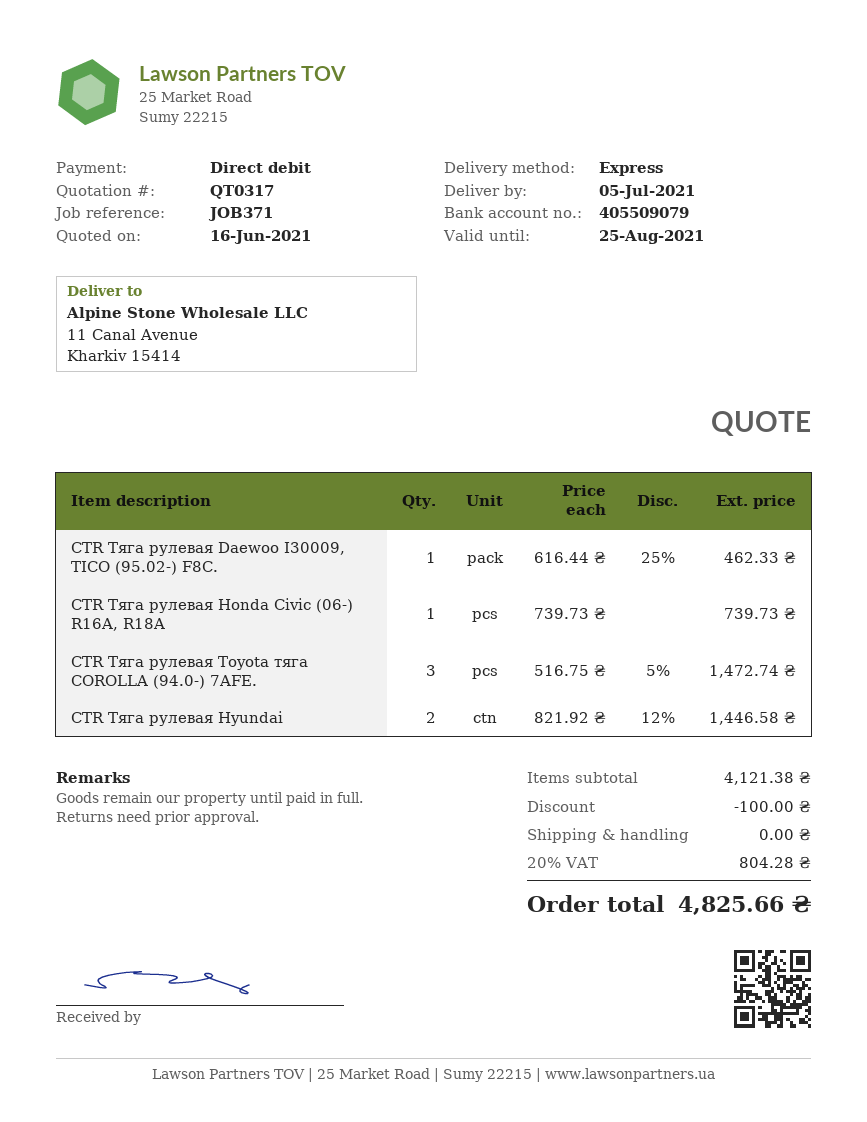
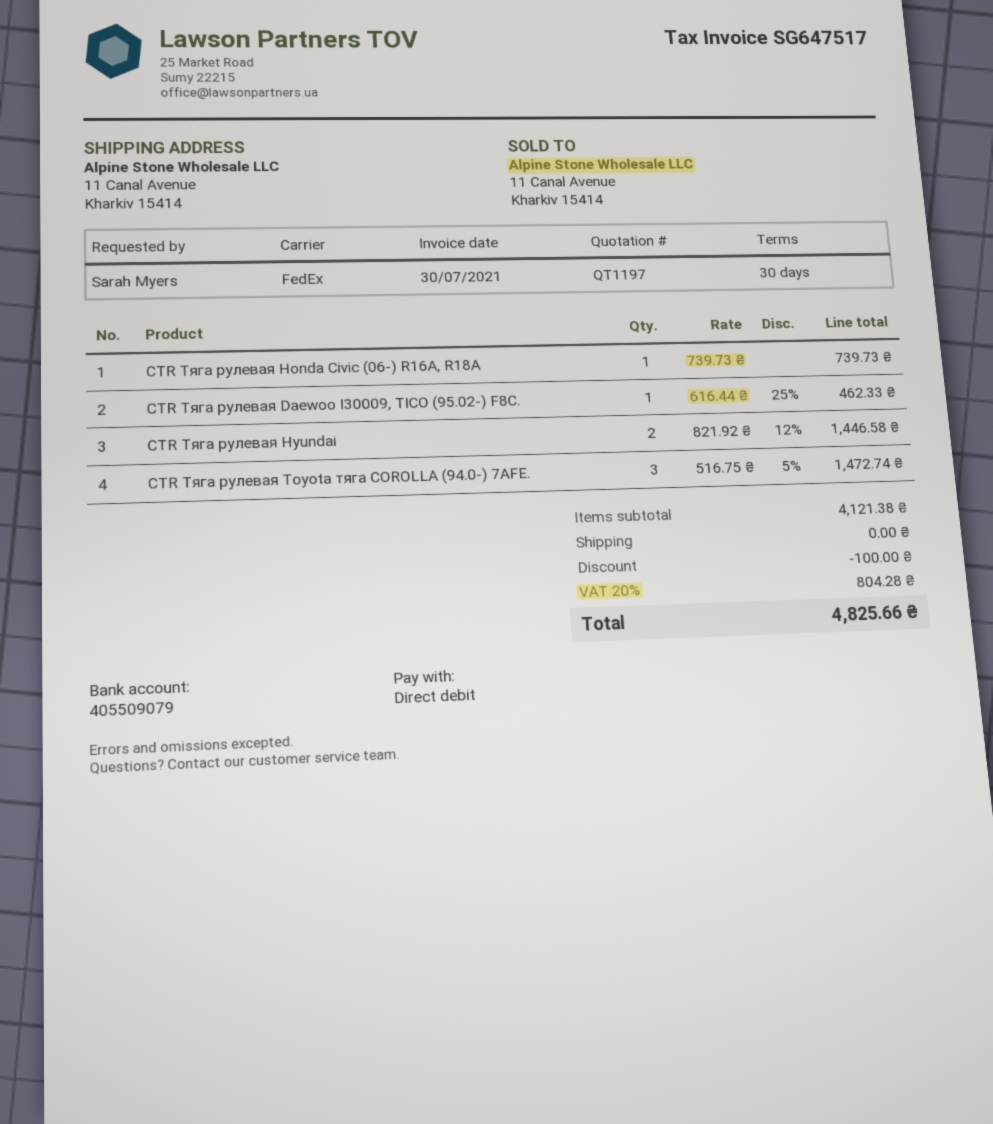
quote number: QT0317 -> QT1197
shipping method: express -> FedEx

